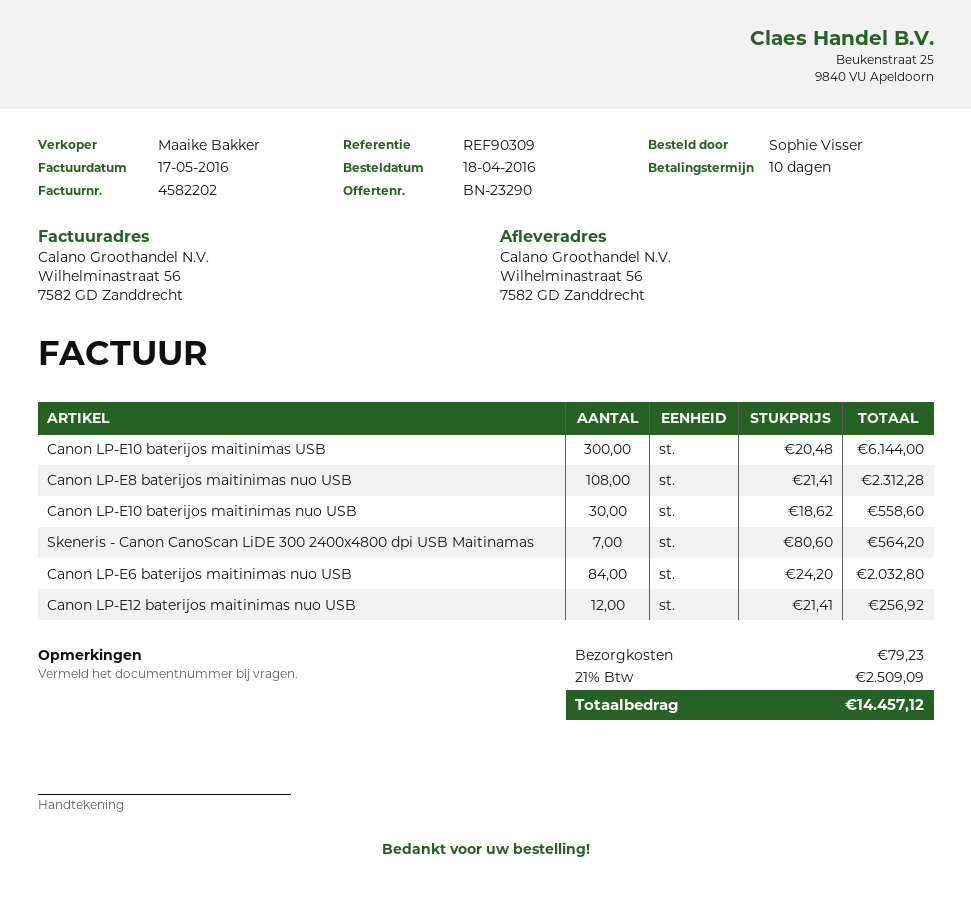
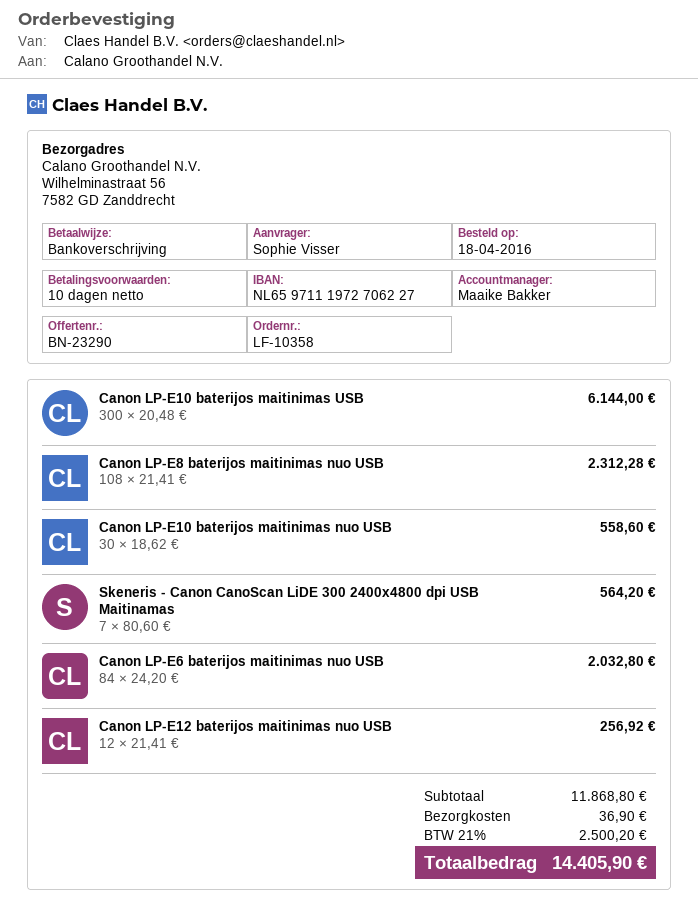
shipping: 79.23 -> 36.90
tax: 21% = 2509.09 -> 21% = 2500.20
total: 14457.12 -> 14405.90

